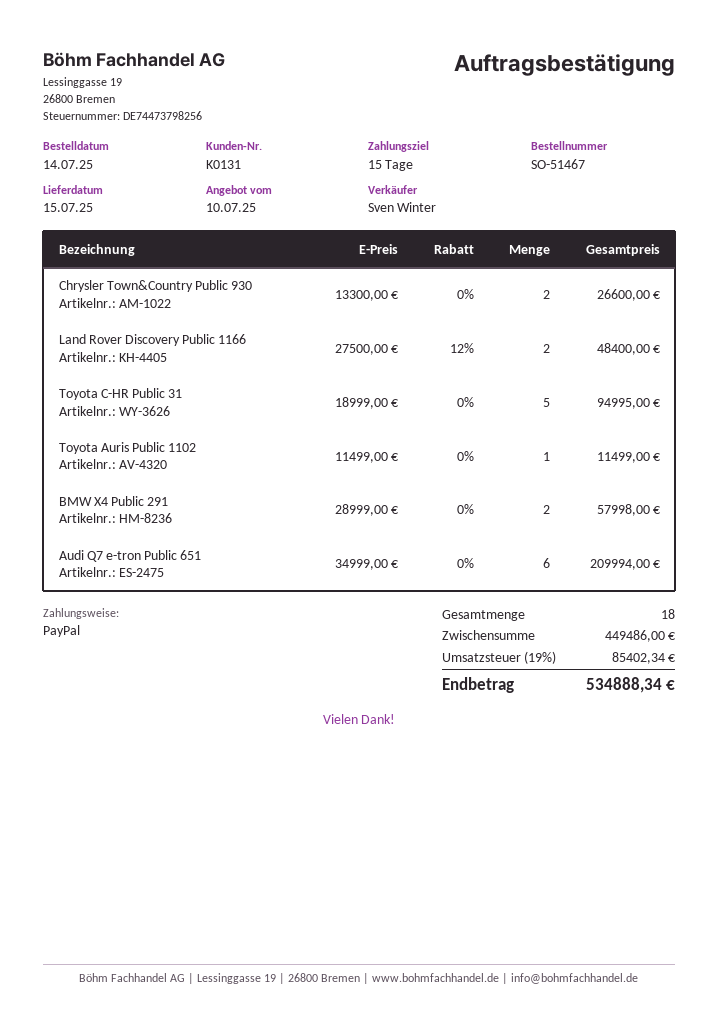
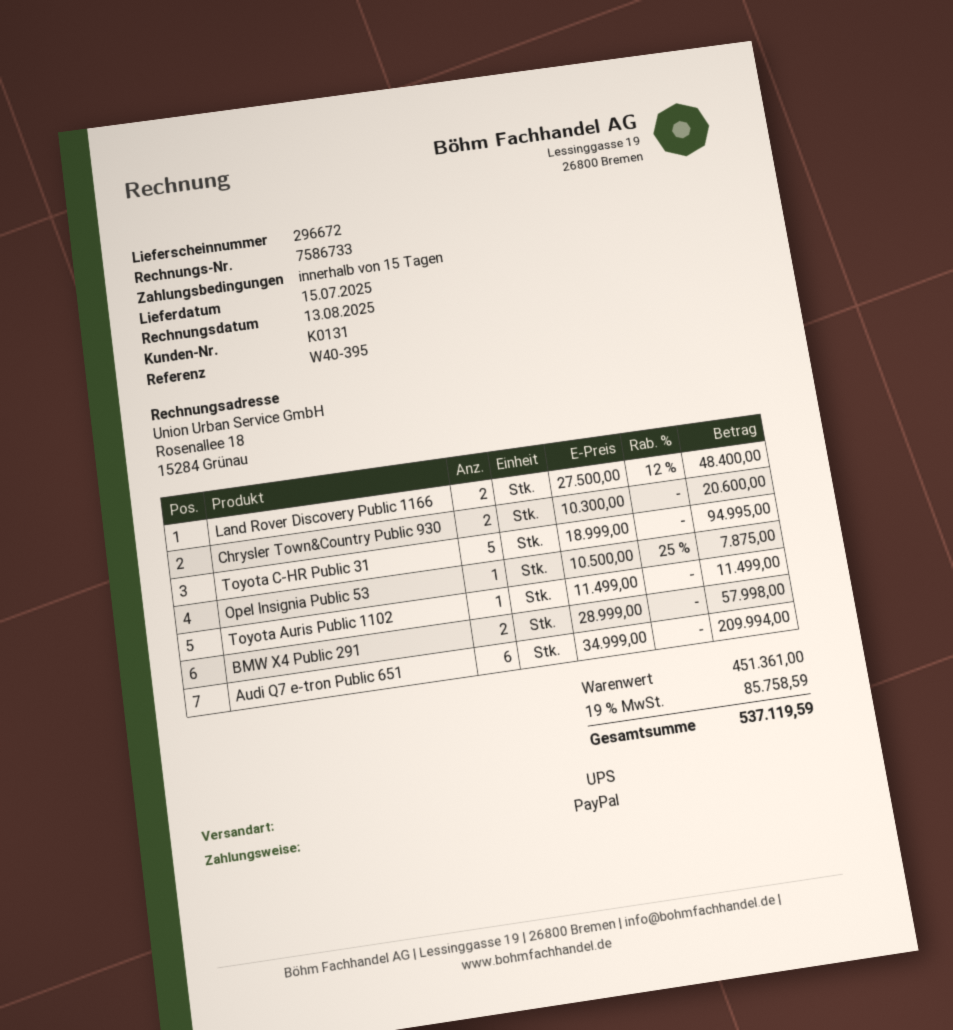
Chrysler Town&Country Public 930: 2 x 13300.00 = 26600.00 -> 2 x 10300.00 = 20600.00
Opel Insignia Public 53: none -> 1 x 10500.00 - 25% = 7875.00
subtotal: 449486.00 -> 451361.00
tax: 19% = 85402.34 -> 19% = 85758.59
total: 534888.34 -> 537119.59

